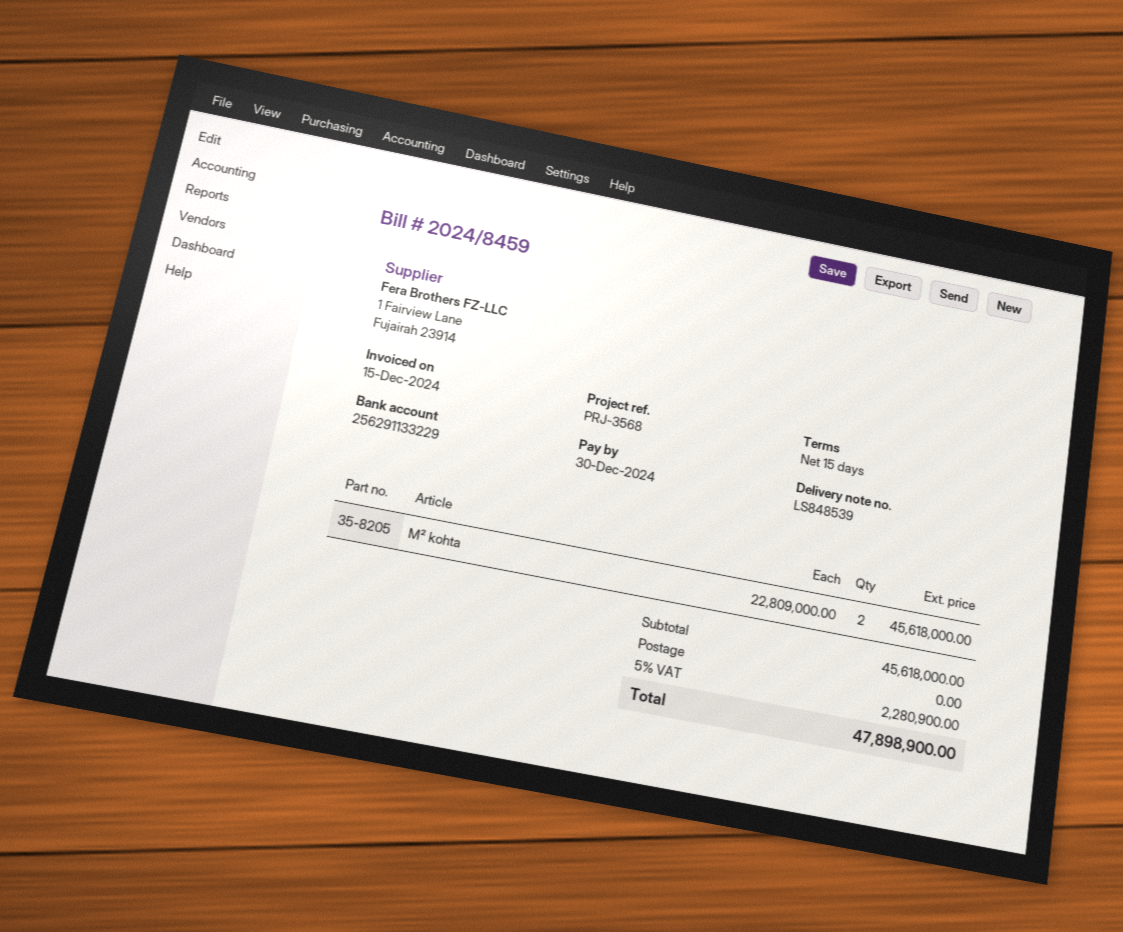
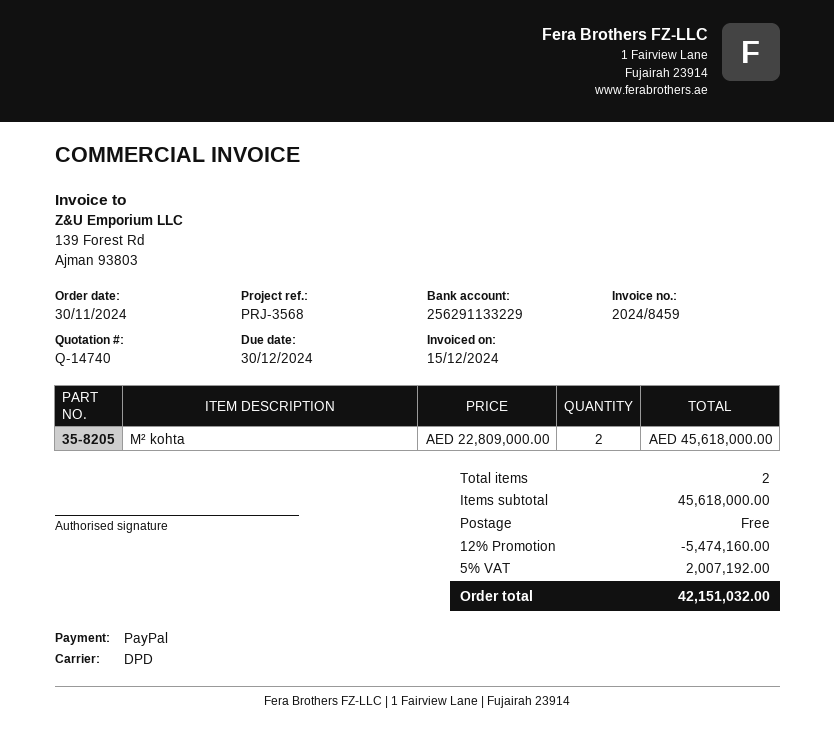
discount: none -> 12% = 5474160.00
tax: 5% = 2280900.00 -> 5% = 2007192.00
total: 47898900.00 -> 42151032.00

